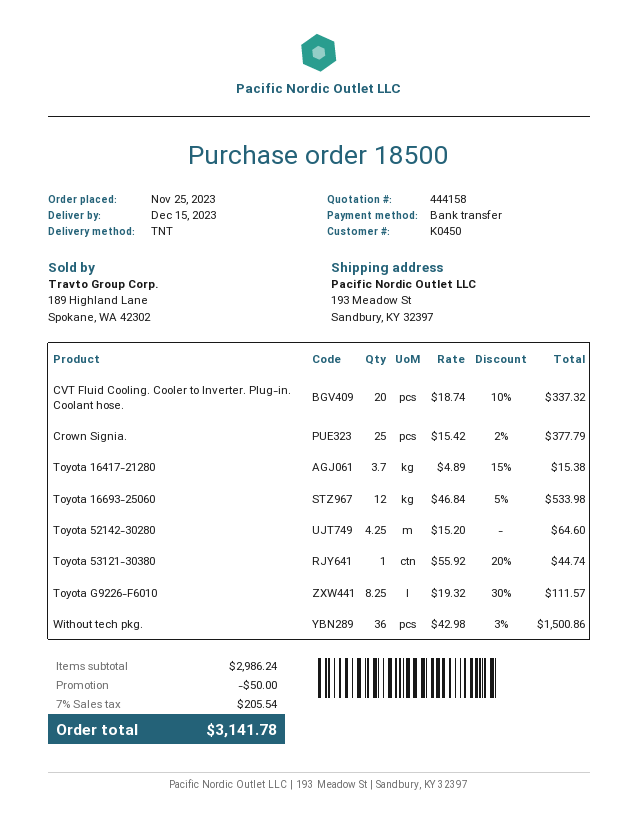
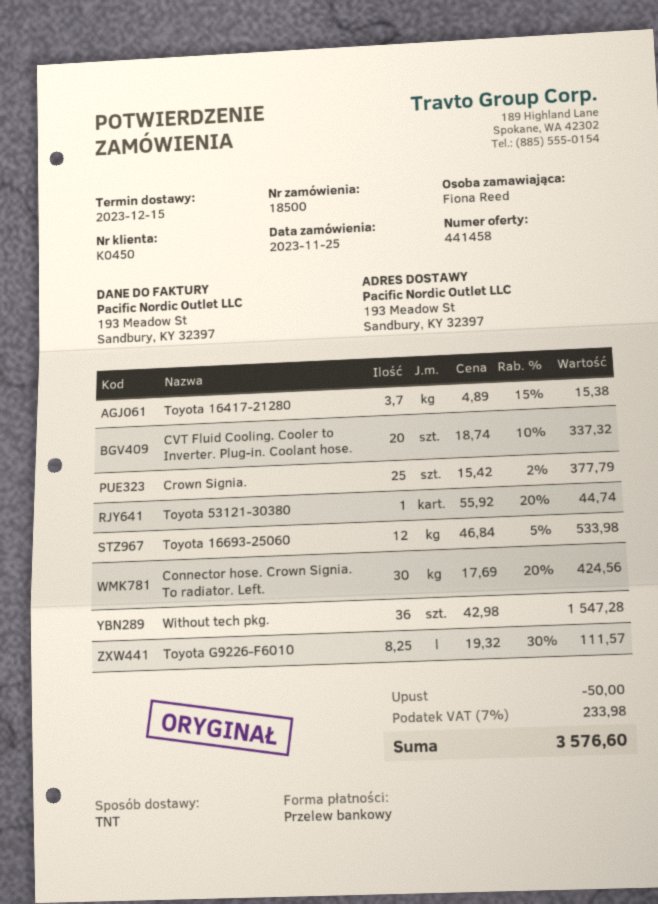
quote number: 444158 -> 441458
Toyota 52142-30280: 4.25 x 15.20 = 64.60 -> none
Without tech pkg.: 36 x 42.98 - 3% = 1500.86 -> 36 x 42.98 = 1547.28
Connector hose. Crown Signia. To radiator. Left.: none -> 30 x 17.69 - 20% = 424.56
tax: 7% = 205.54 -> 7% = 233.98
total: 3141.78 -> 3576.60

